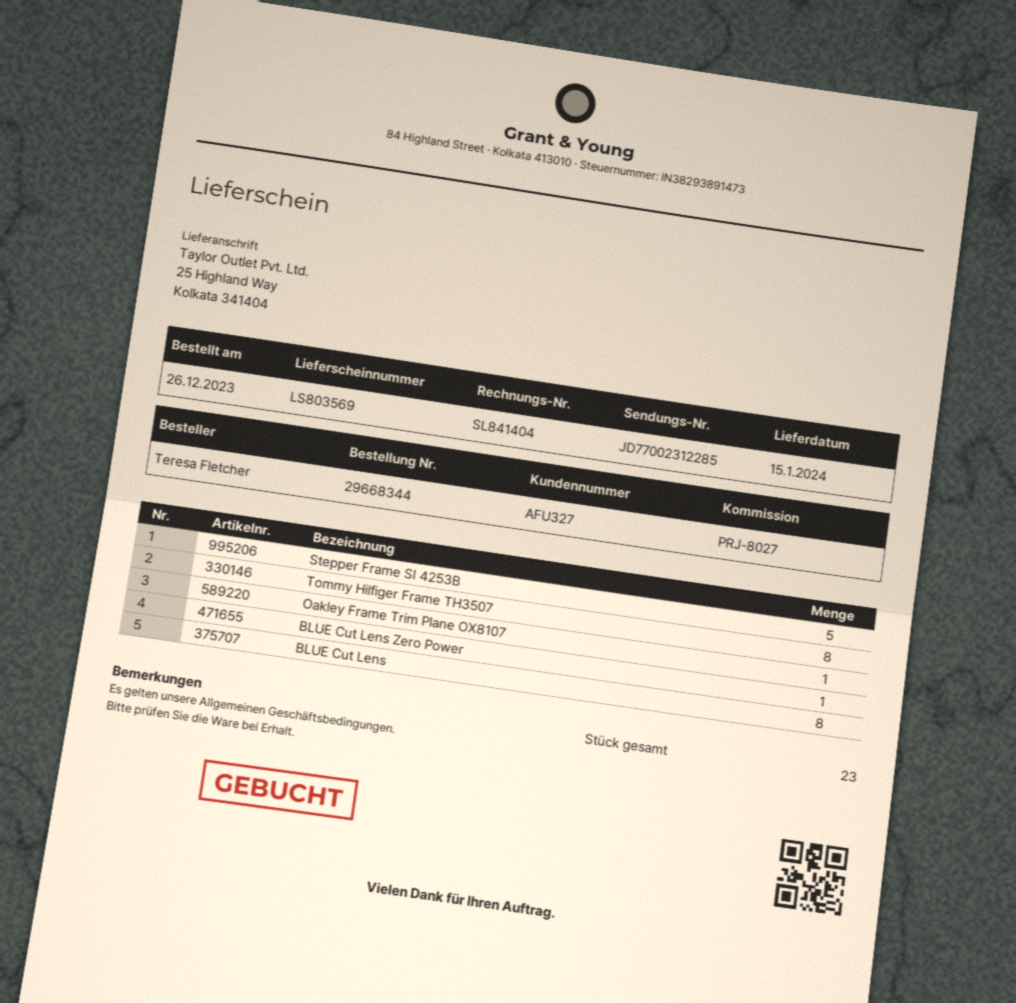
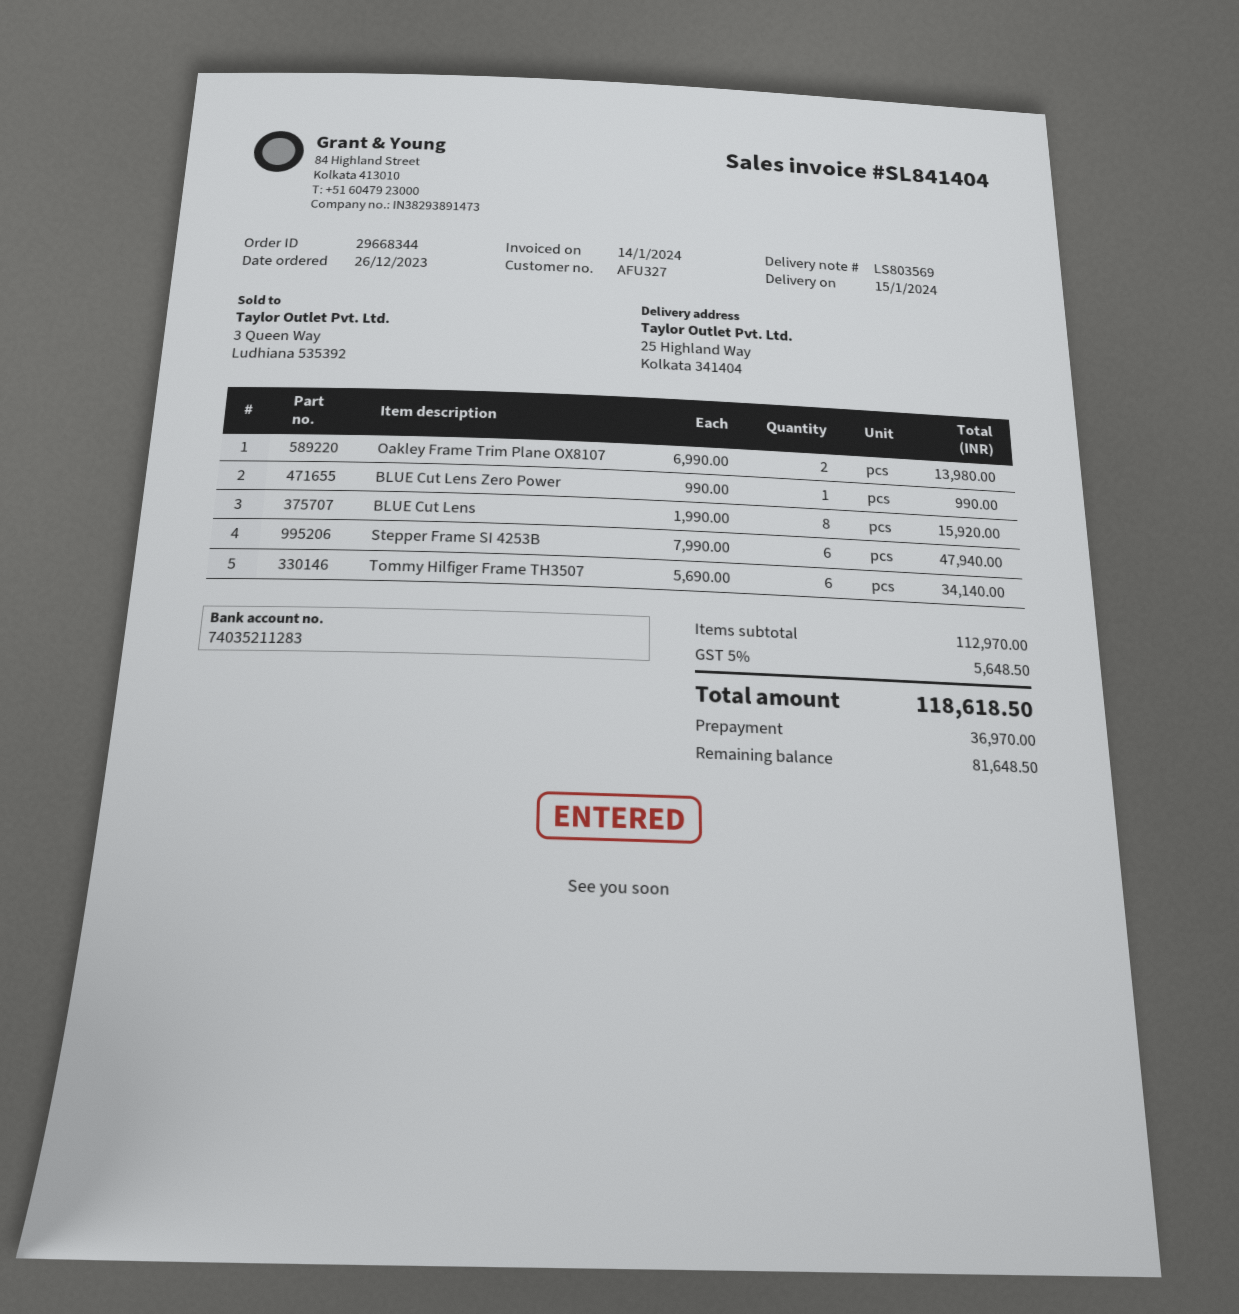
Stepper Frame SI 4253B: 5 -> 6
Tommy Hilfiger Frame TH3507: 8 -> 6
Oakley Frame Trim Plane OX8107: 1 -> 2

